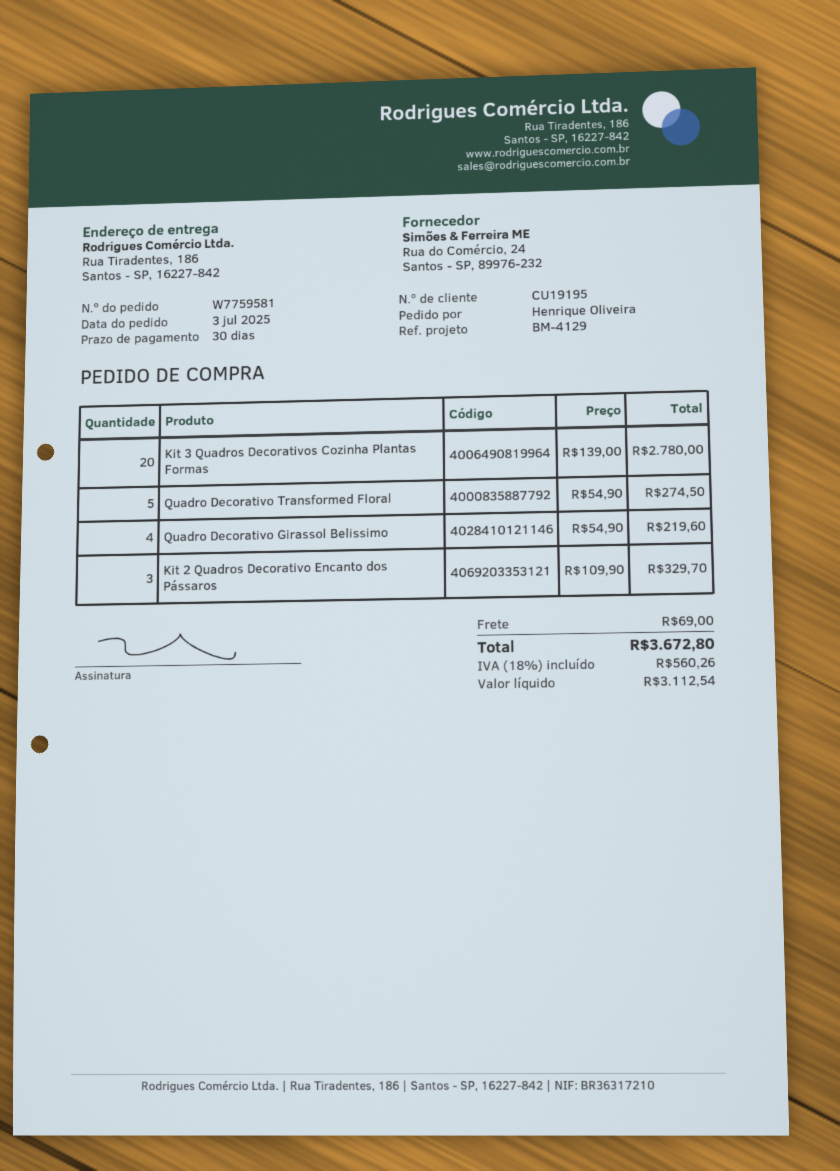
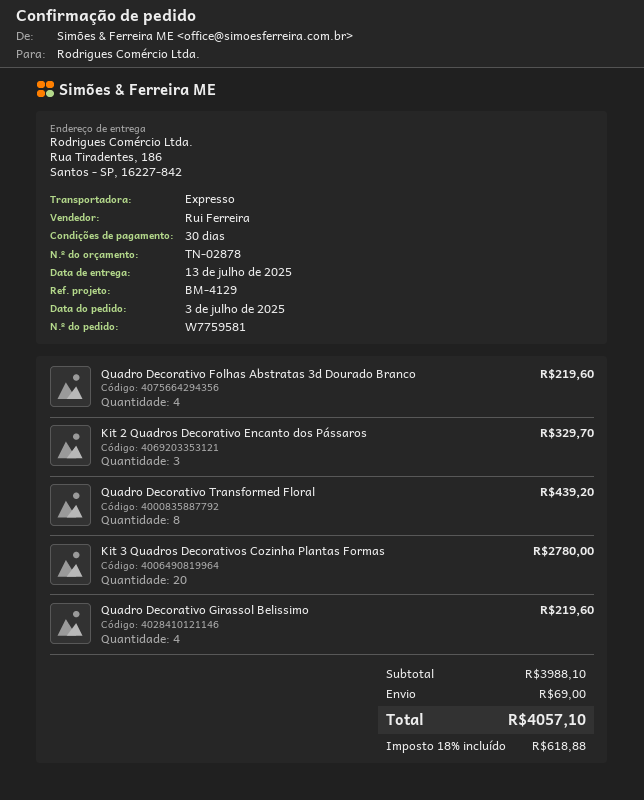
Quadro Decorativo Transformed Floral: 5 for 274.50 -> 8 for 439.20
Quadro Decorativo Folhas Abstratas 3d Dourado Branco: none -> 4 for 219.60
tax: 18% = 560.26 -> 18% = 618.88
total: 3672.80 -> 4057.10

